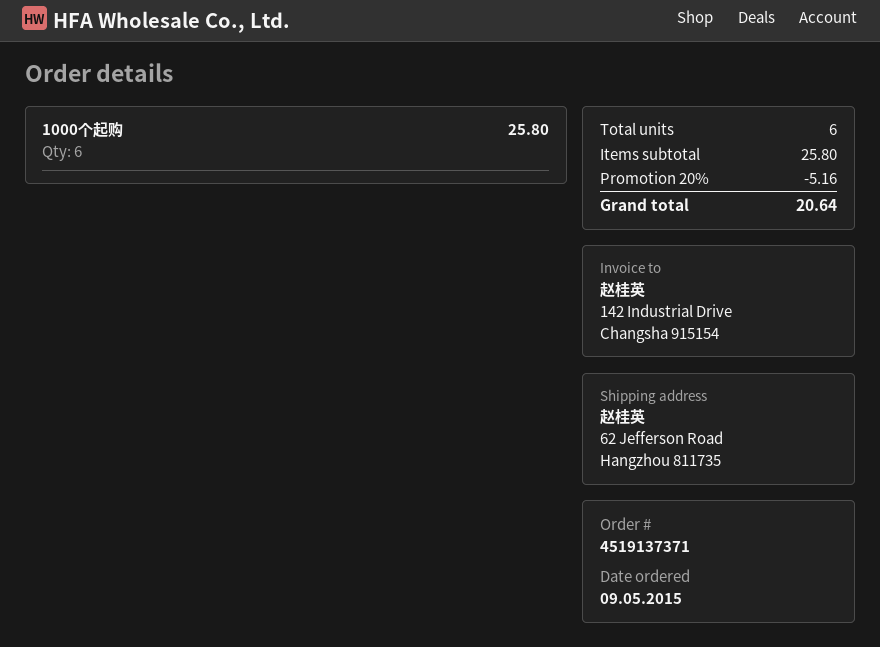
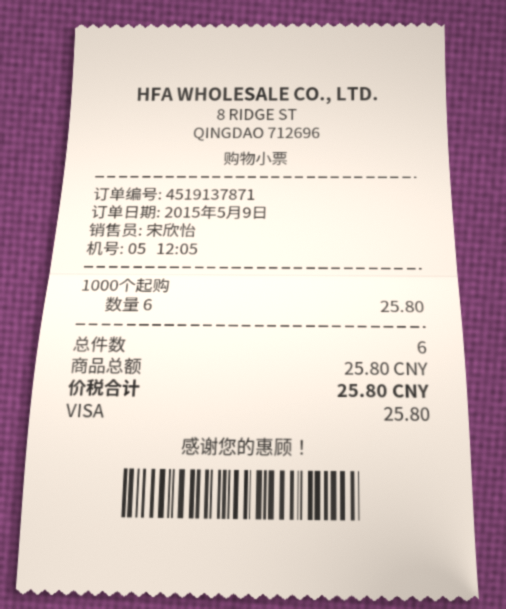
order number: 4519137371 -> 4519137871
discount: 20% = 5.16 -> none
total: 20.64 -> 25.80

